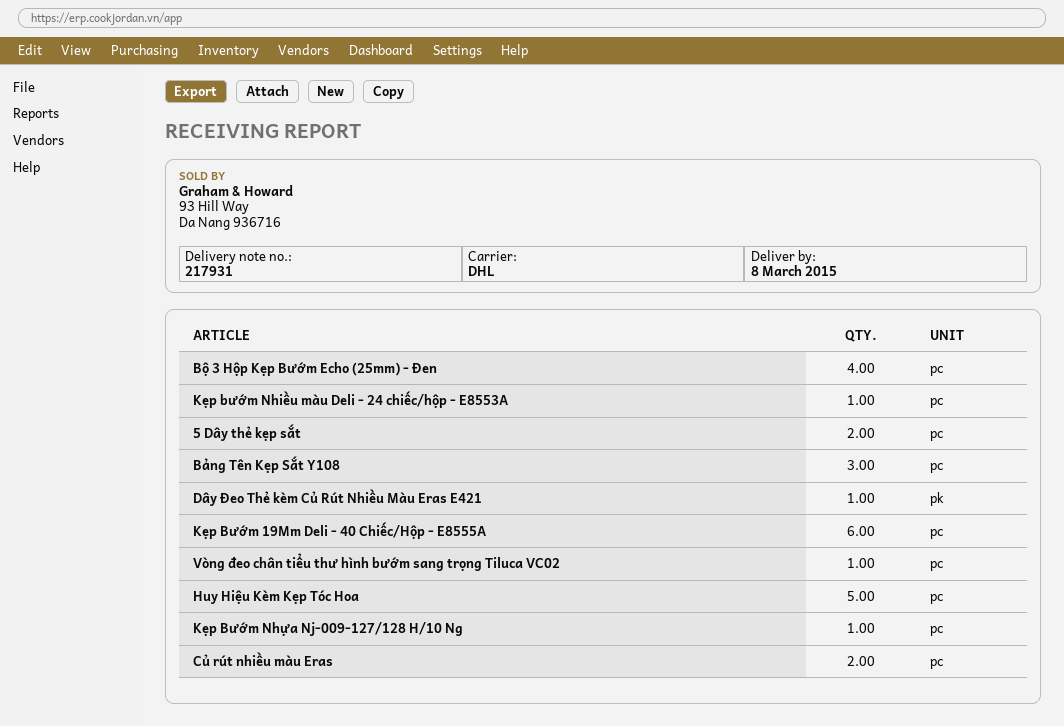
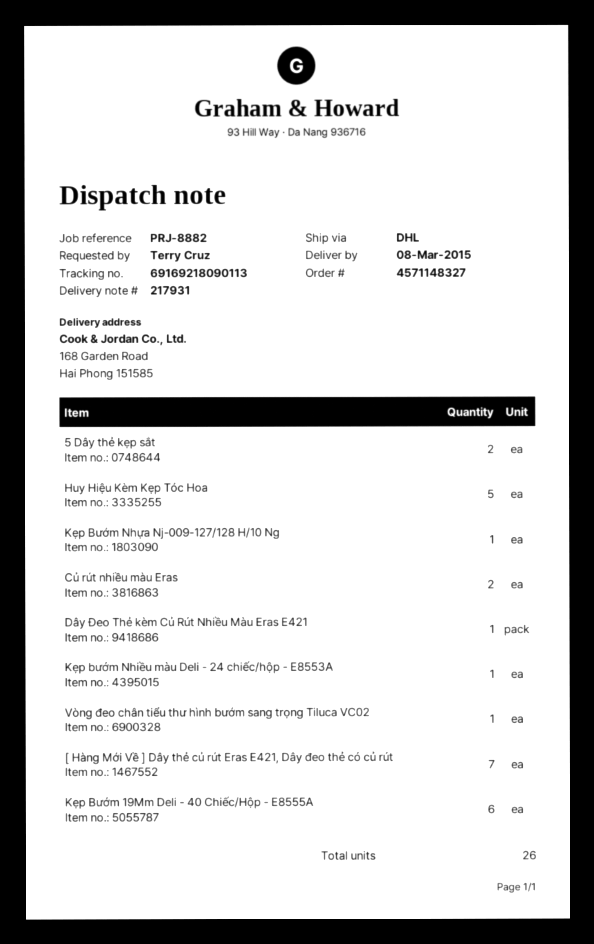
Bộ 3 Hộp Kẹp Bướm Echo (25mm) - Đen: 4 -> none
Bảng Tên Kẹp Sắt Y108: 3 -> none
[ Hàng Mới Về ] Dây thẻ củ rút Eras E421, Dây đeo thẻ có củ rút: none -> 7

